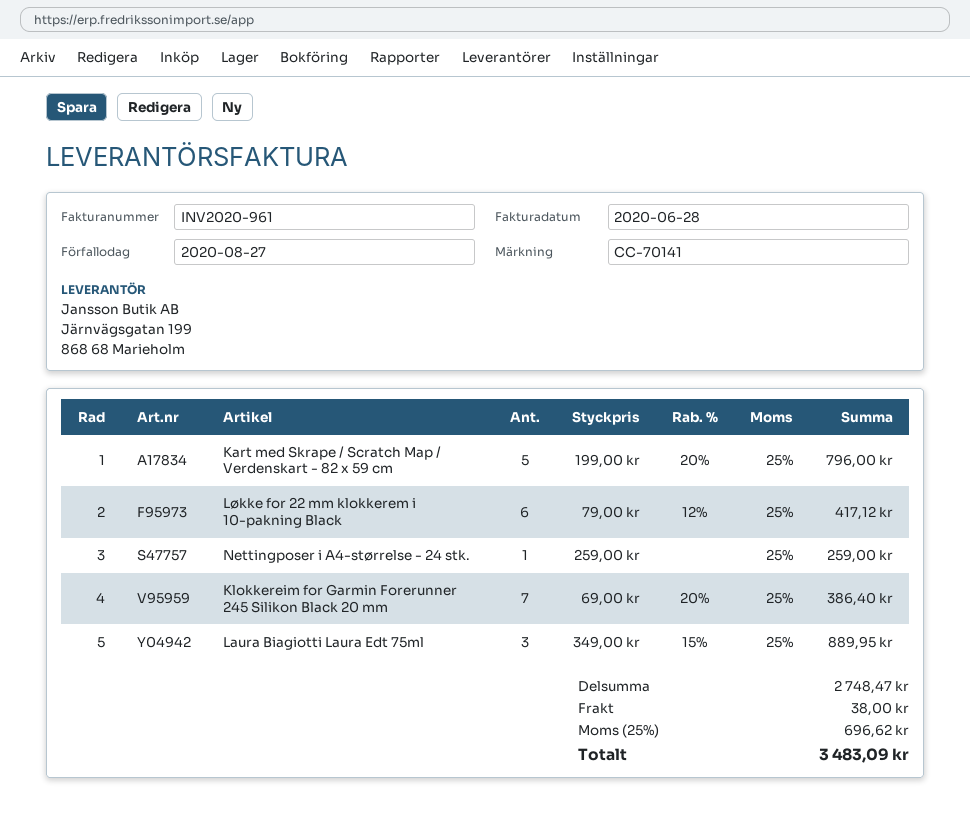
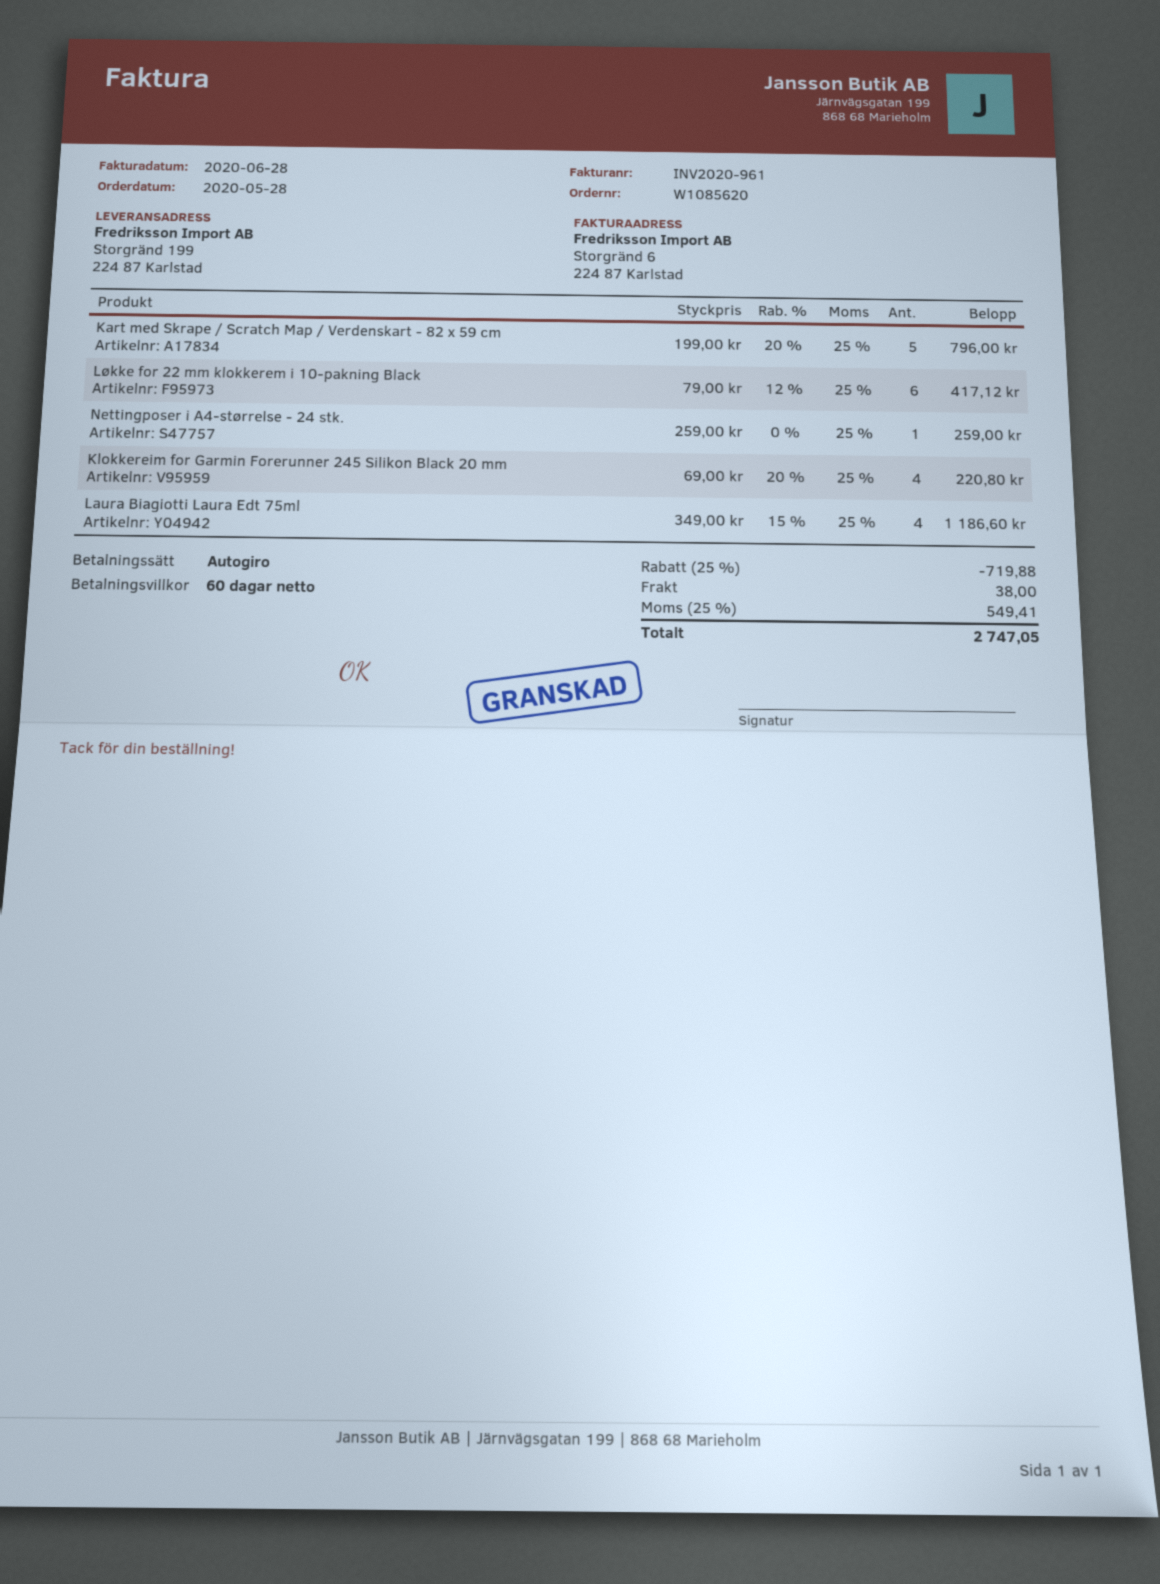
Klokkereim for Garmin Forerunner 245 Silikon Black 20 mm: 7 x 69.00 - 20% = 386.40 -> 4 x 69.00 - 20% = 220.80
Laura Biagiotti Laura Edt 75ml: 3 x 349.00 - 15% = 889.95 -> 4 x 349.00 - 15% = 1186.60
discount: none -> 25% = 719.88
tax: 25% = 696.62 -> 25% = 549.41
total: 3483.09 -> 2747.05

